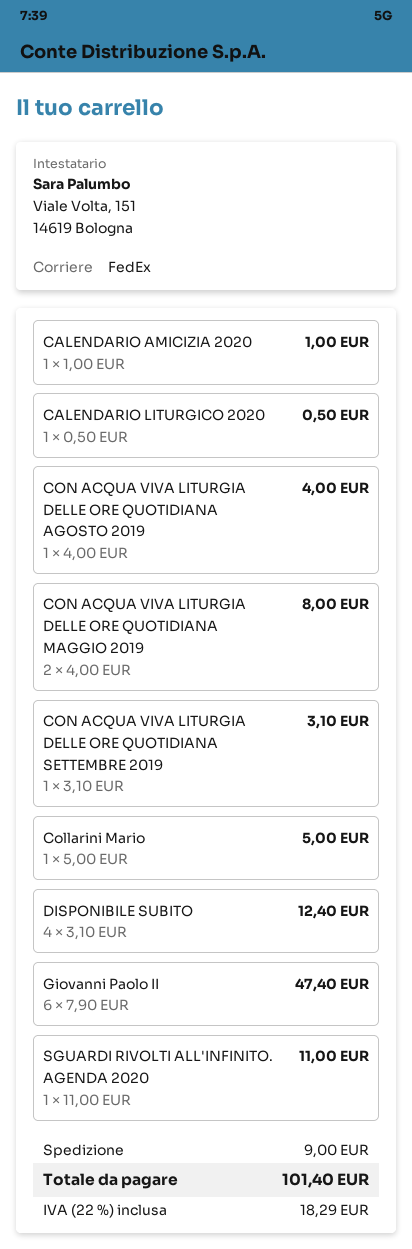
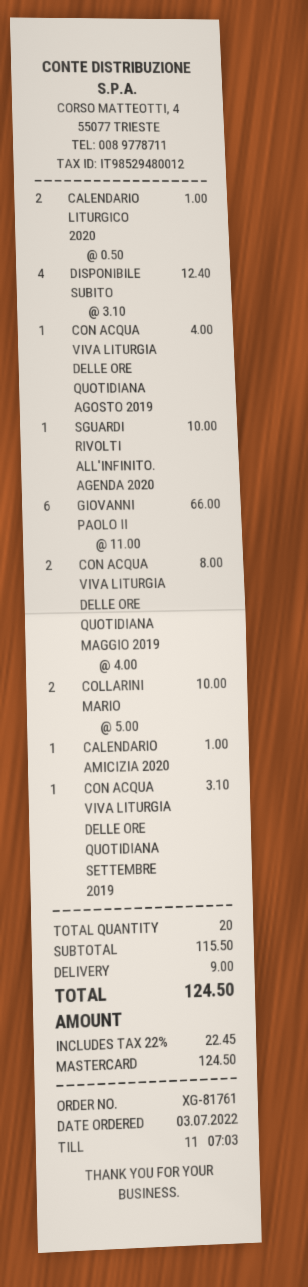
CALENDARIO LITURGICO 2020: 1 x 0.50 = 0.50 -> 2 x 0.50 = 1.00
Collarini Mario: 1 x 5.00 = 5.00 -> 2 x 5.00 = 10.00
Giovanni Paolo II: 6 x 7.90 = 47.40 -> 6 x 11.00 = 66.00
SGUARDI RIVOLTI ALL'INFINITO. AGENDA 2020: 1 x 11.00 = 11.00 -> 1 x 10.00 = 10.00
tax: 22% = 18.29 -> 22% = 22.45
total: 101.40 -> 124.50

